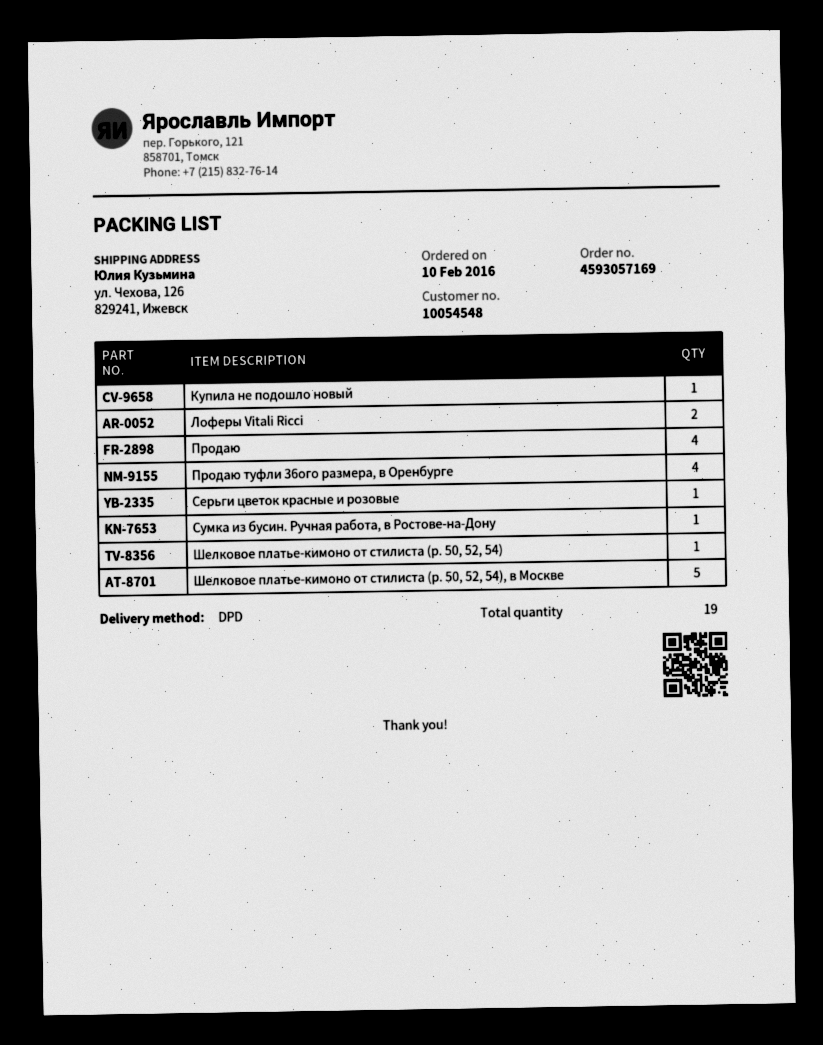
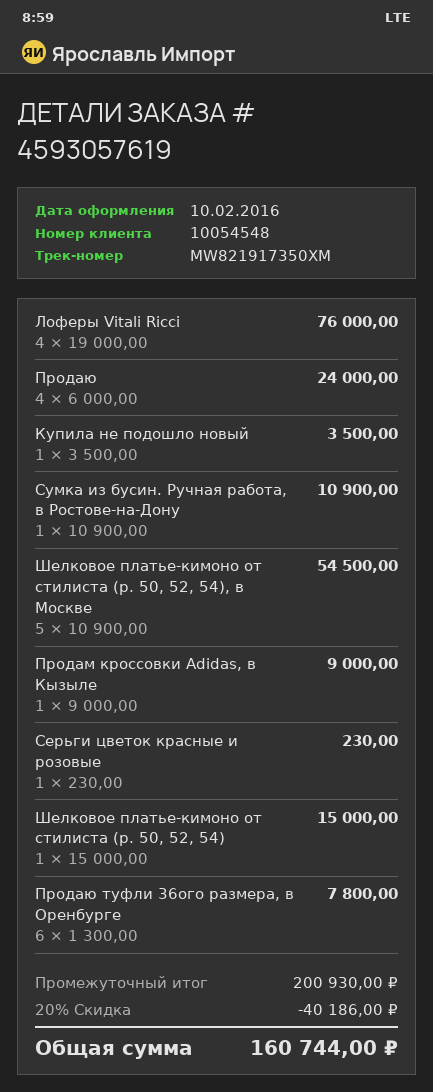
order number: 4593057169 -> 4593057619
Лоферы Vitali Ricci: 2 -> 4
Продаю туфли 36ого размера, в Оренбурге: 4 -> 6
Продам кроссовки Adidas, в Кызыле: none -> 1

